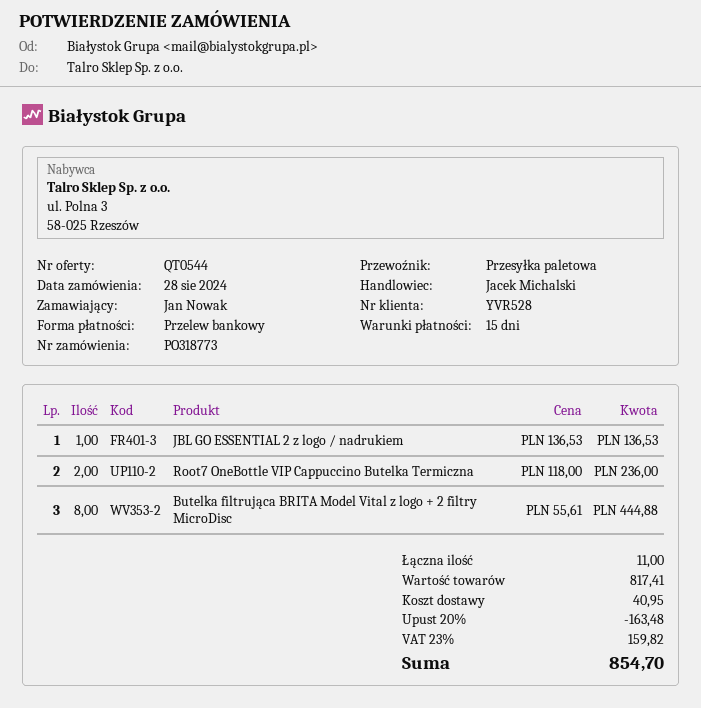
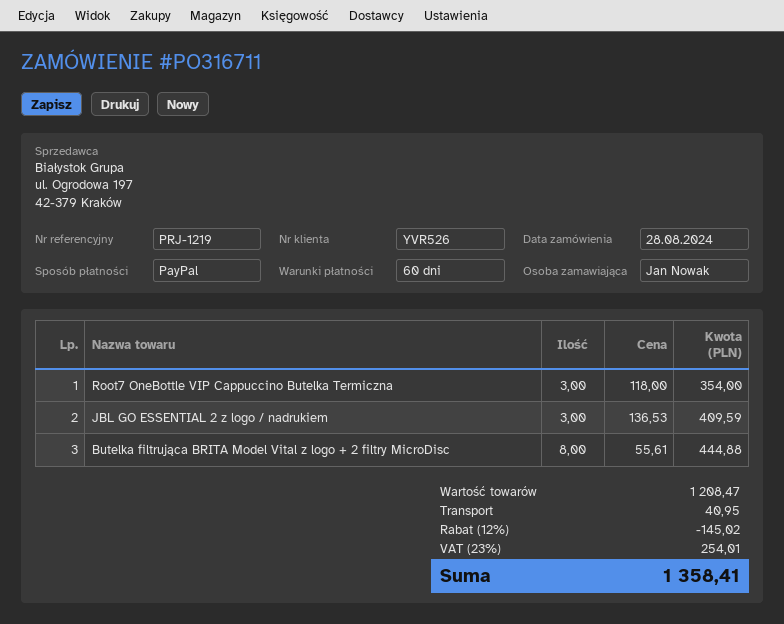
order number: PO318773 -> PO316711
payment terms: 15 days -> 60 days
customer number: YVR528 -> YVR526
payment method: bank transfer -> PayPal
JBL GO ESSENTIAL 2 z logo / nadrukiem: 1 x 136.53 = 136.53 -> 3 x 136.53 = 409.59
Root7 OneBottle VIP Cappuccino Butelka Termiczna: 2 x 118.00 = 236.00 -> 3 x 118.00 = 354.00
subtotal: 817.41 -> 1208.47
discount: 20% = 163.48 -> 12% = 145.02
tax: 23% = 159.82 -> 23% = 254.01
total: 854.70 -> 1358.41

